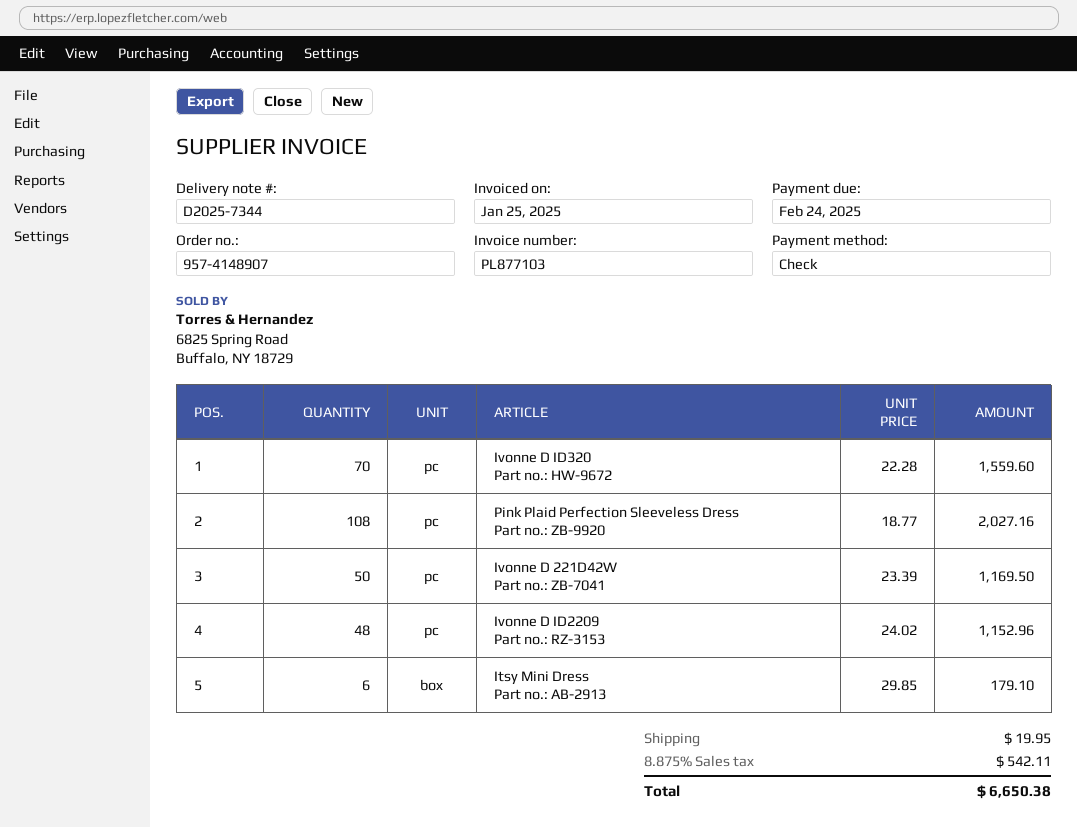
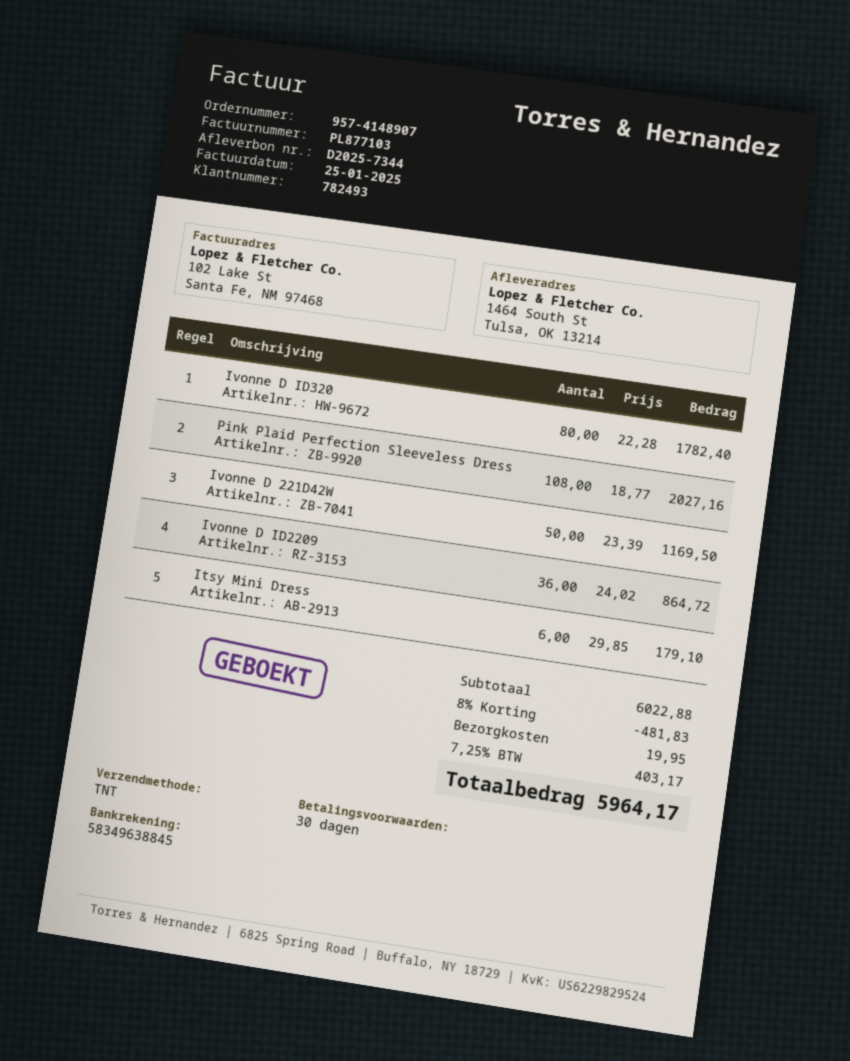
Ivonne D ID320: 70 x 22.28 = 1559.60 -> 80 x 22.28 = 1782.40
Ivonne D ID2209: 48 x 24.02 = 1152.96 -> 36 x 24.02 = 864.72
discount: none -> 8% = 481.83
tax: 8.875% = 542.11 -> 7.25% = 403.17
total: 6650.38 -> 5964.17

